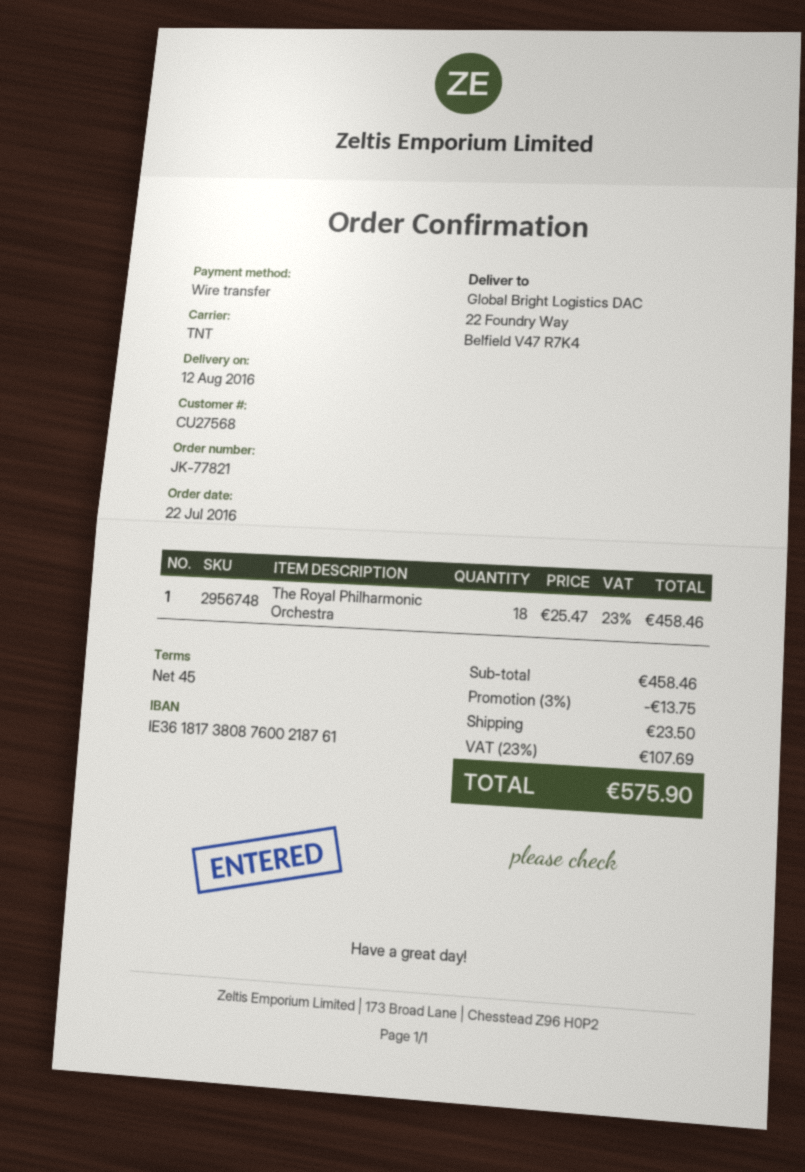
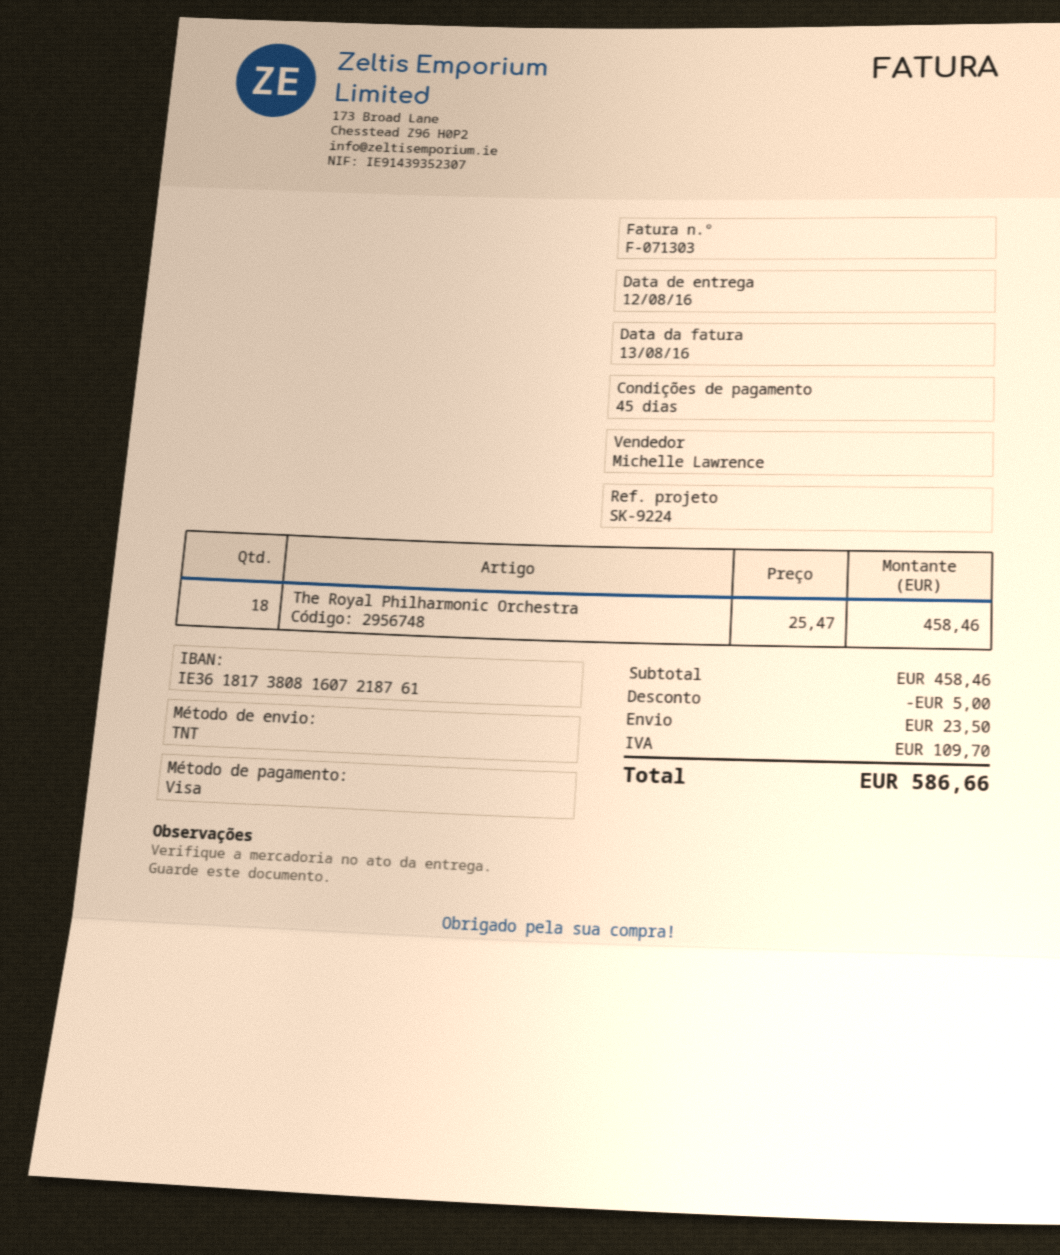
payment method: bank transfer -> Visa
bank account: IE36181738087600218761 -> IE36181738081607218761
discount: 13.75 -> 5.00
tax: 107.69 -> 109.70
total: 575.90 -> 586.66

